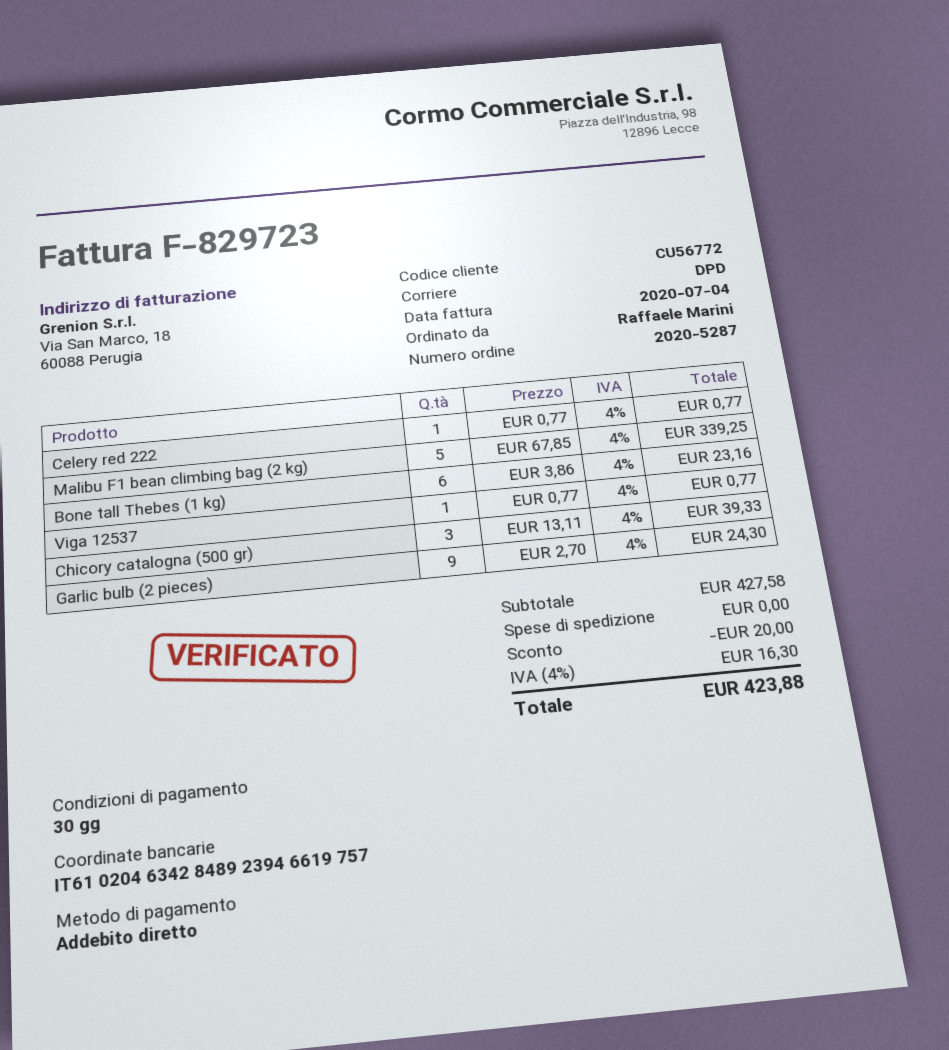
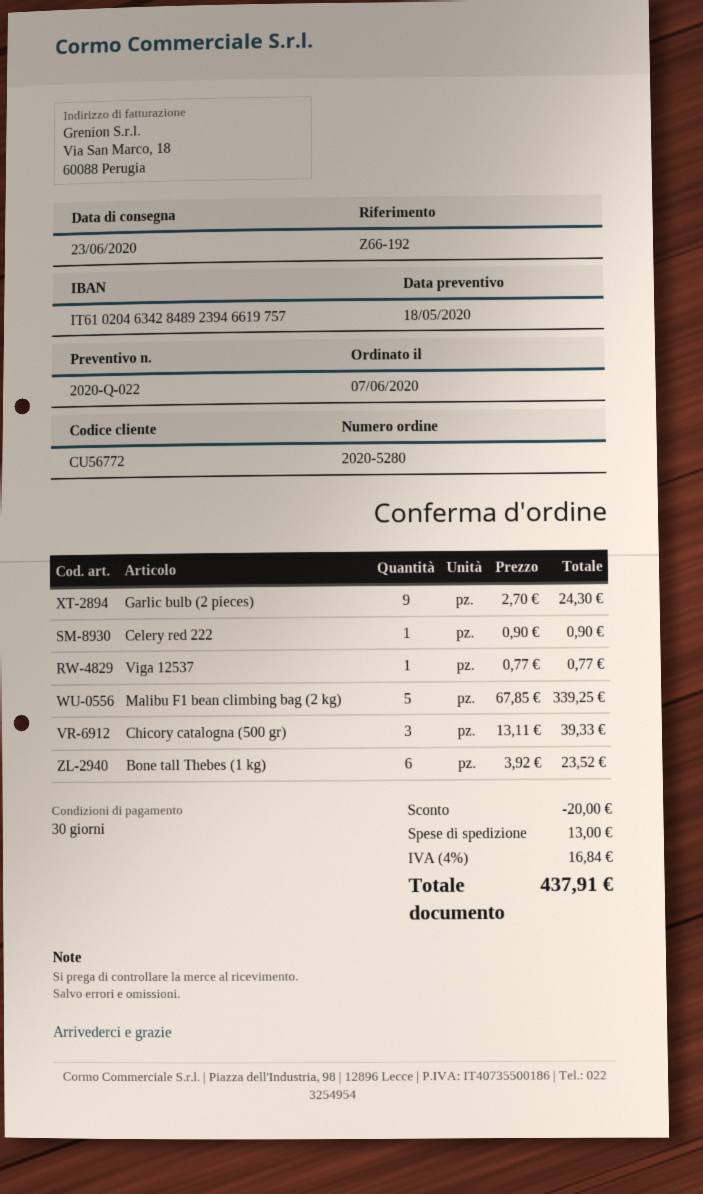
order number: 2020-5287 -> 2020-5280
Celery red 222: 1 x 0.77 = 0.77 -> 1 x 0.90 = 0.90
Bone tall Thebes (1 kg): 6 x 3.86 = 23.16 -> 6 x 3.92 = 23.52
shipping: 0.00 -> 13.00
tax: 4% = 16.30 -> 4% = 16.84
total: 423.88 -> 437.91

